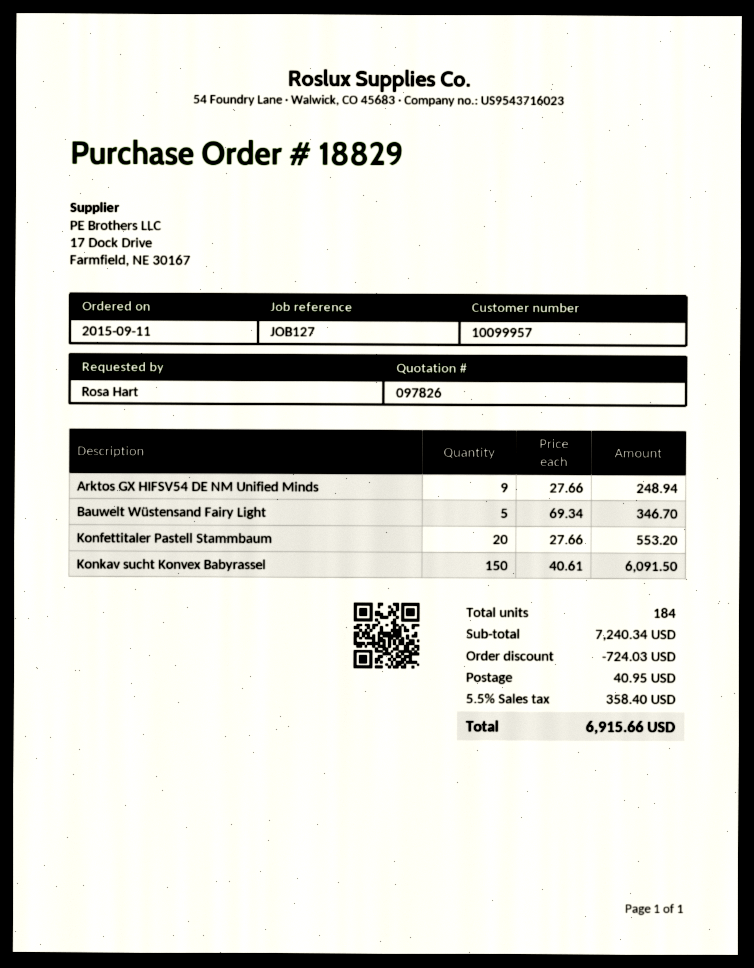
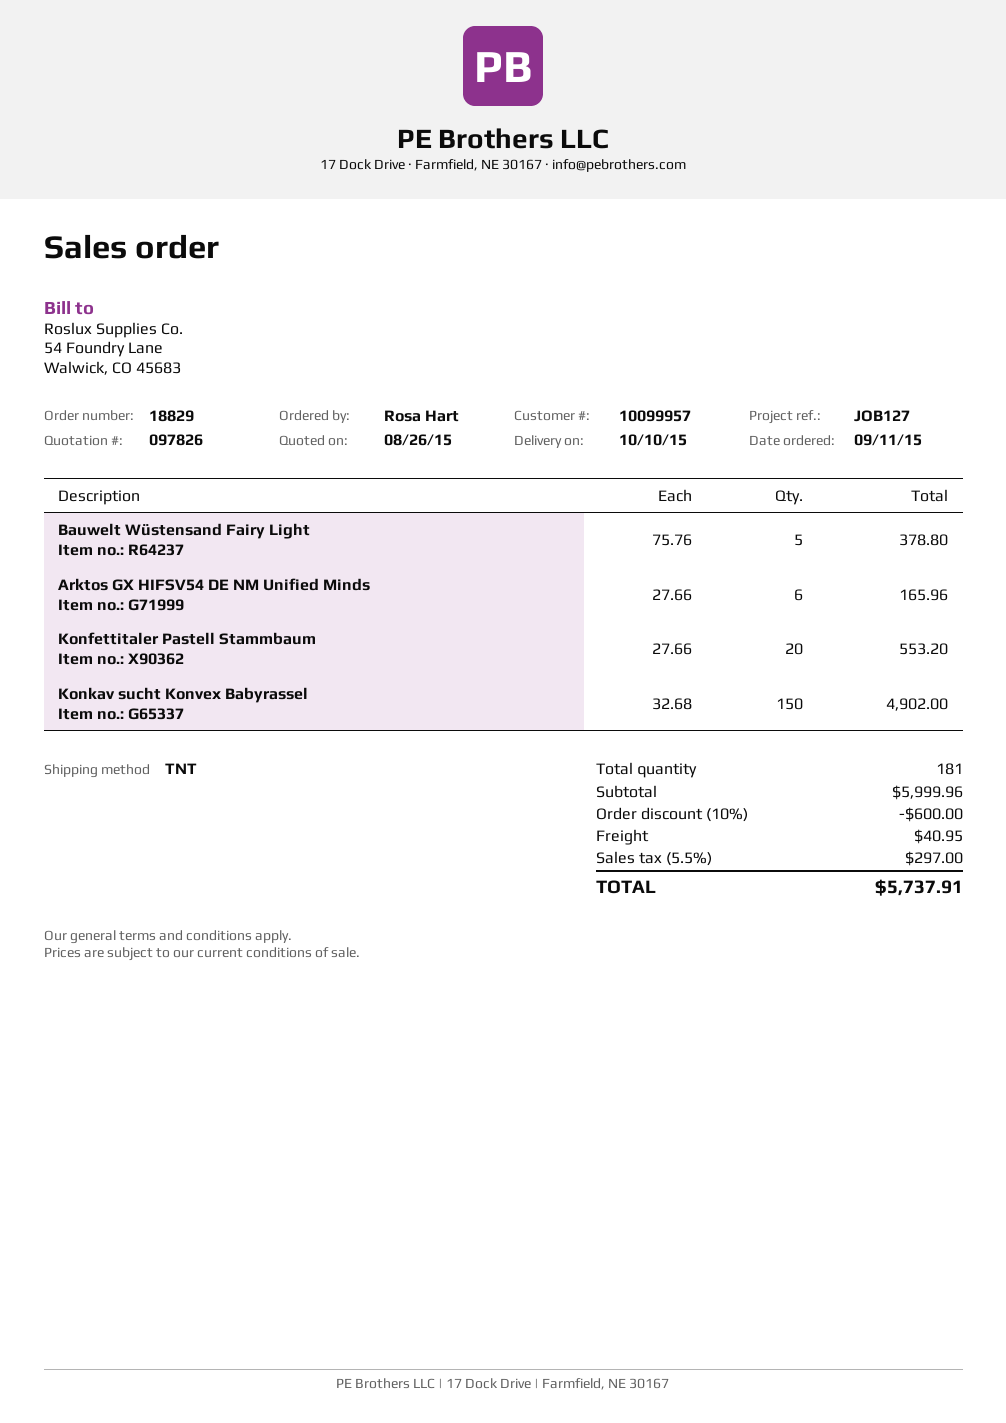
Arktos GX HIFSV54 DE NM Unified Minds: 9 x 27.66 = 248.94 -> 6 x 27.66 = 165.96
Bauwelt Wüstensand Fairy Light: 5 x 69.34 = 346.70 -> 5 x 75.76 = 378.80
Konkav sucht Konvex Babyrassel: 150 x 40.61 = 6091.50 -> 150 x 32.68 = 4902.00
total quantity: 184 -> 181
subtotal: 7240.34 -> 5999.96
discount: 724.03 -> 600.00
tax: 5.5% = 358.40 -> 5.5% = 297.00
total: 6915.66 -> 5737.91

